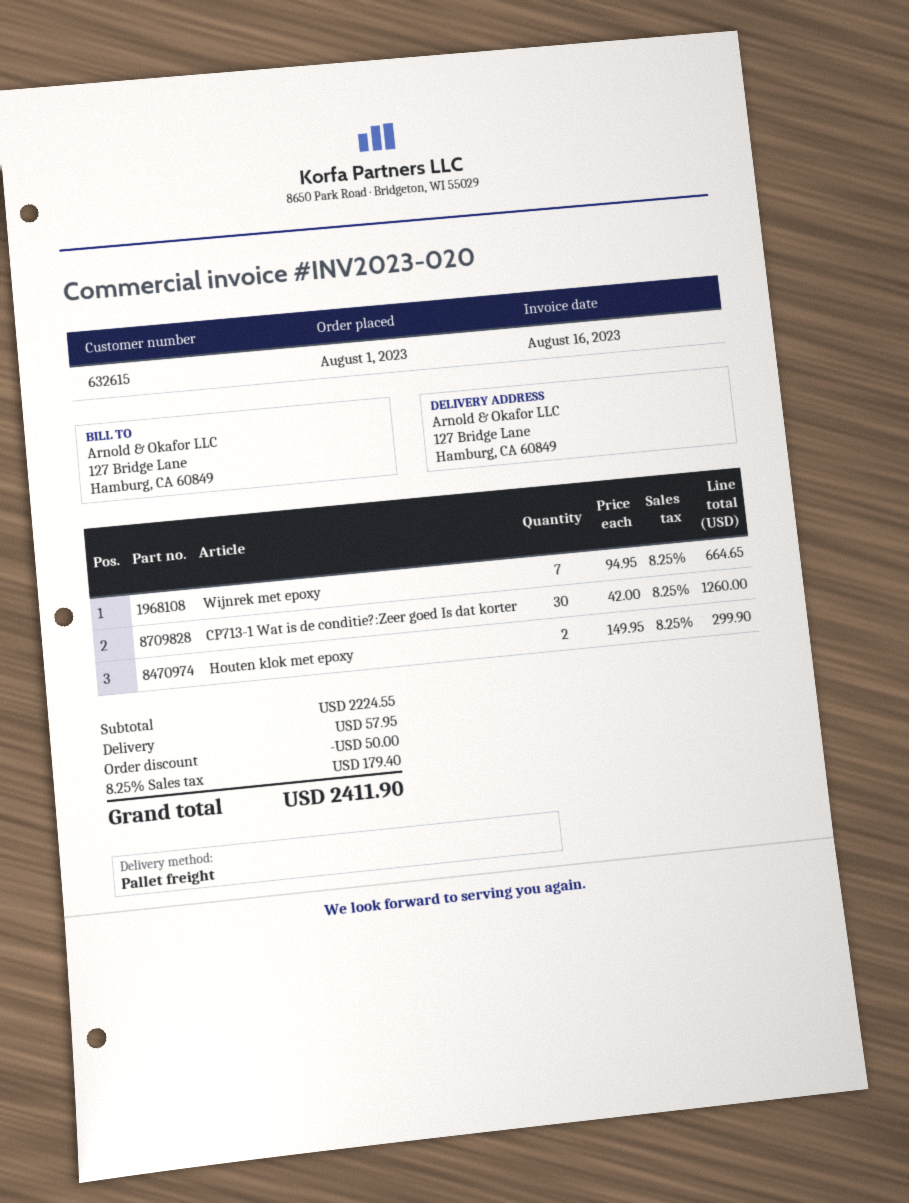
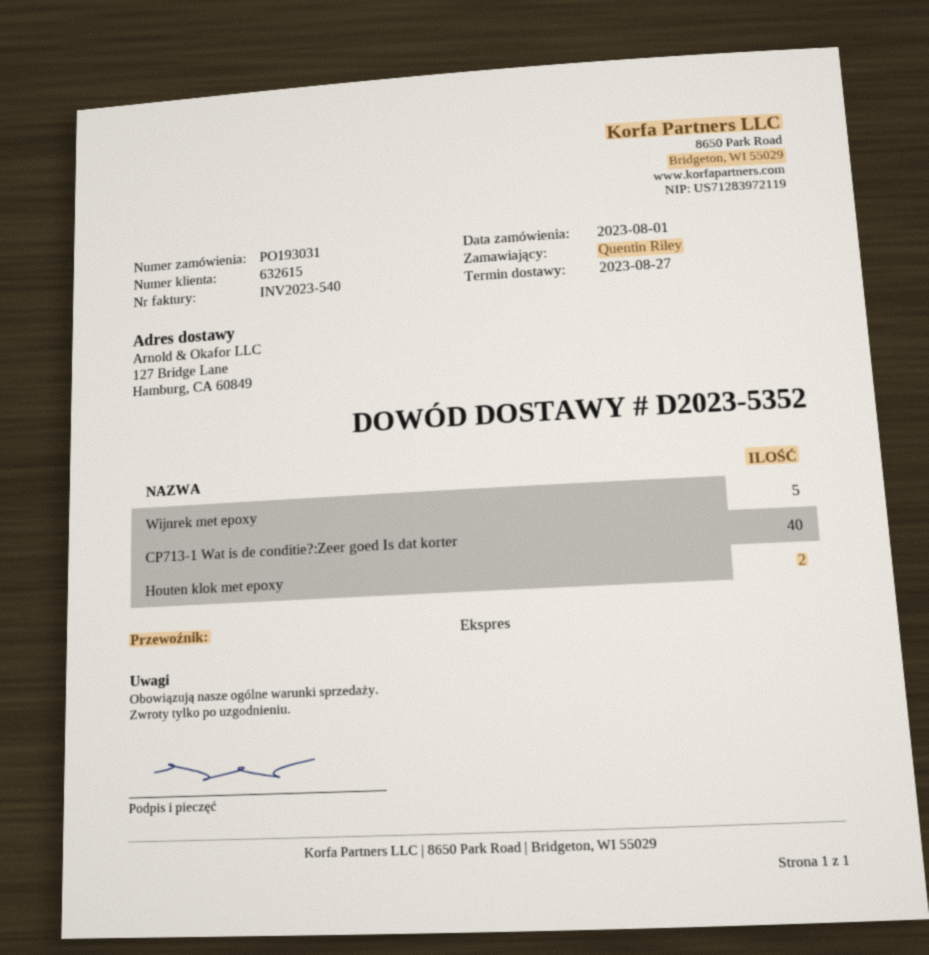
invoice number: INV2023-020 -> INV2023-540
shipping method: pallet freight -> express
Wijnrek met epoxy: 7 -> 5
CP713-1 Wat is de conditie?:Zeer goed Is dat korter: 30 -> 40

